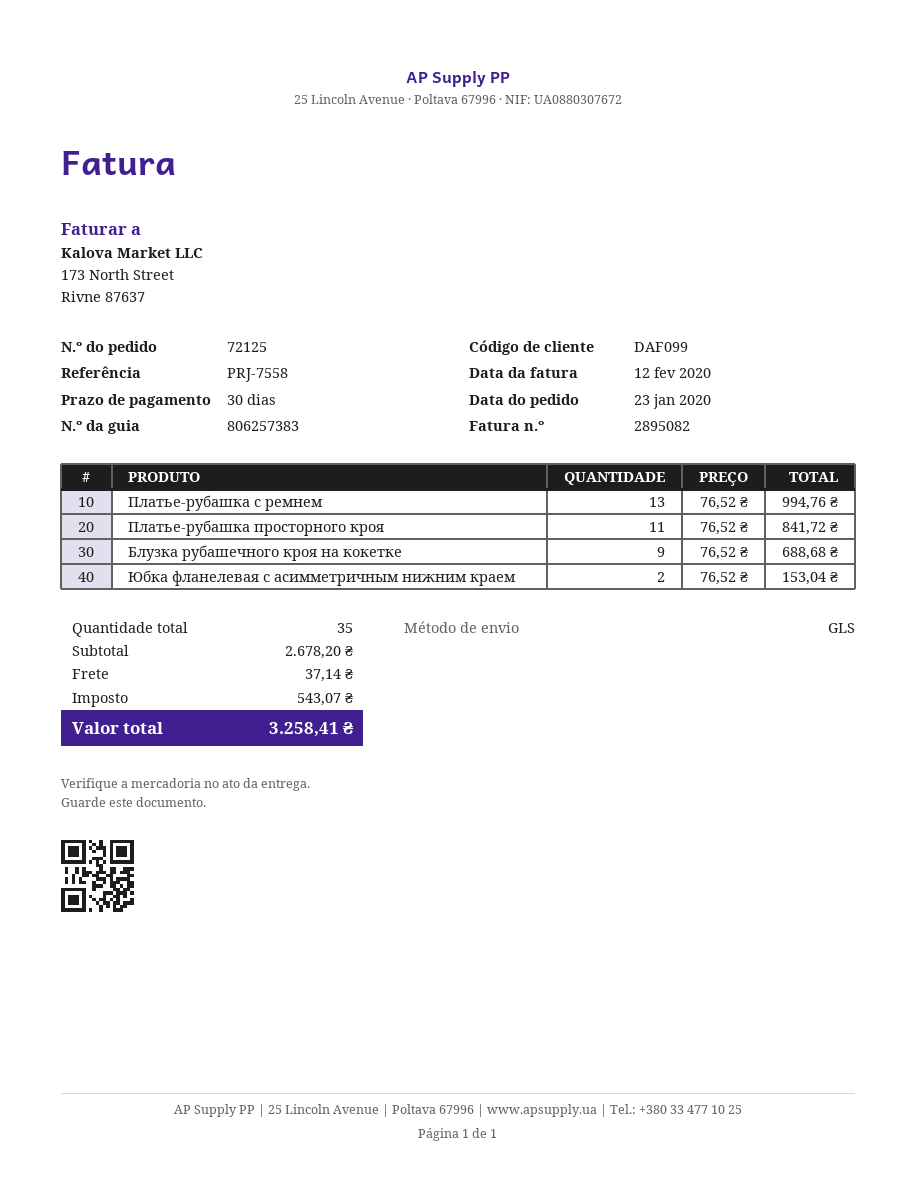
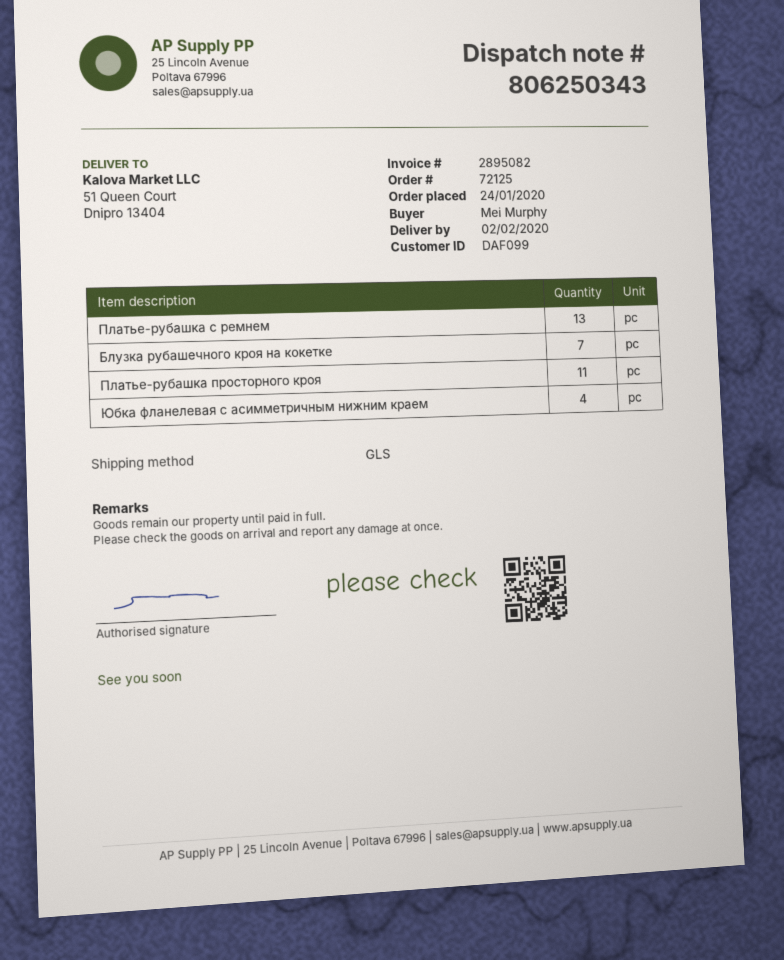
order date: 2020-01-23 -> 2020-01-24
delivery note number: 806257383 -> 806250343
Блузка рубашечного кроя на кокетке: 9 -> 7
Юбка фланелевая с асимметричным нижним краем: 2 -> 4

